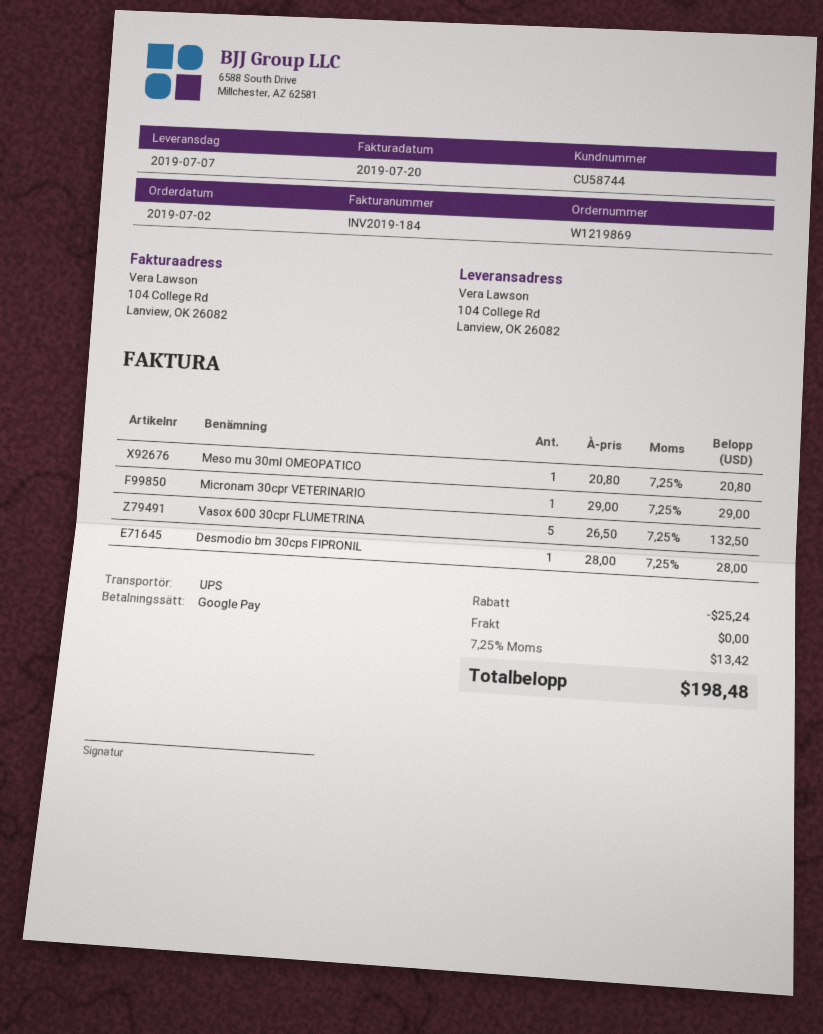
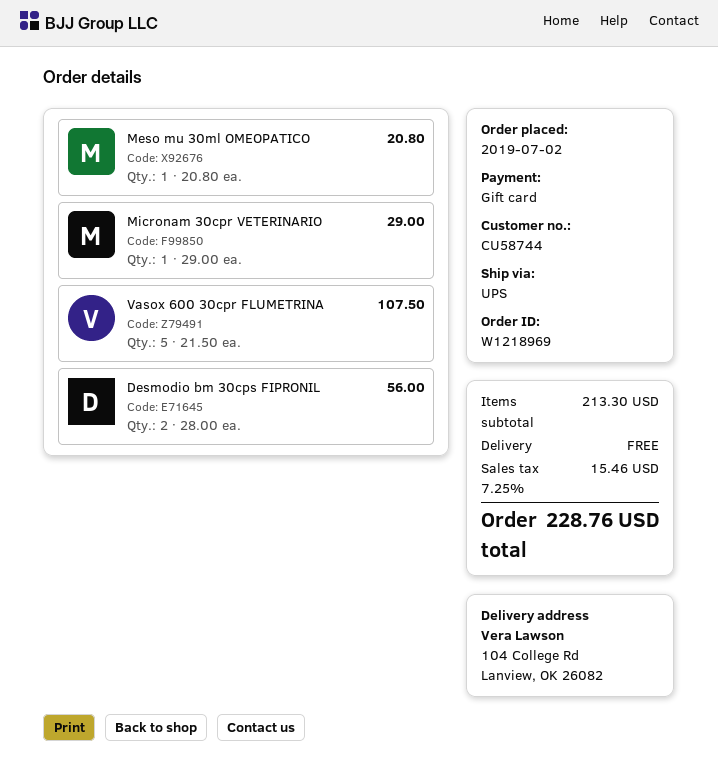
order number: W1219869 -> W1218969
payment method: Google Pay -> gift card
Vasox 600 30cpr FLUMETRINA: 5 x 26.50 = 132.50 -> 5 x 21.50 = 107.50
Desmodio bm 30cps FIPRONIL: 1 x 28.00 = 28.00 -> 2 x 28.00 = 56.00
discount: 25.24 -> none
tax: 7.25% = 13.42 -> 7.25% = 15.46
total: 198.48 -> 228.76

